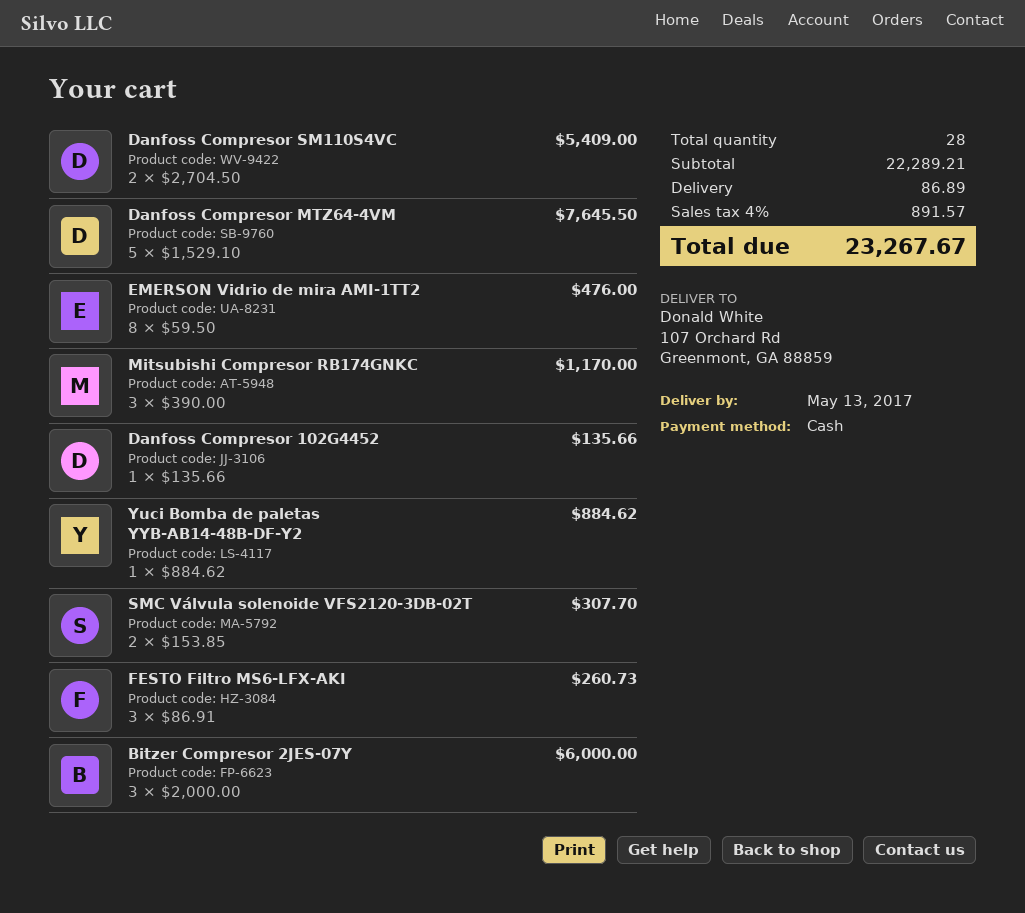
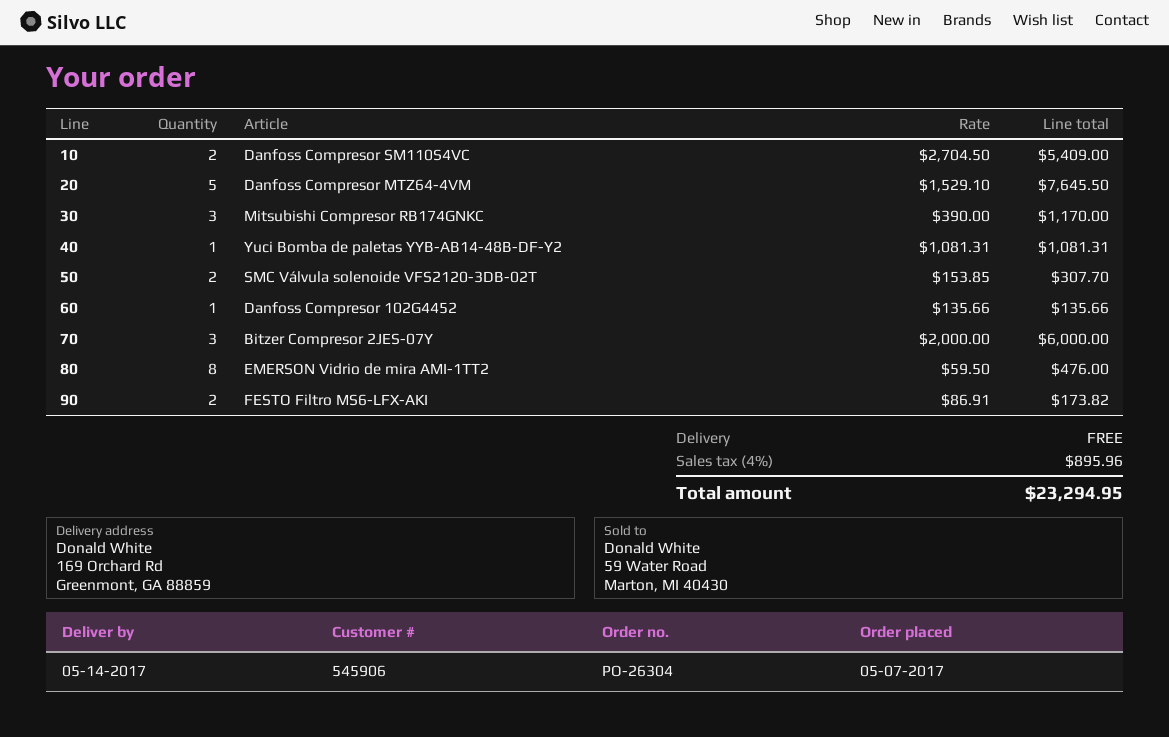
delivery date: 2017-05-13 -> 2017-05-14
ship to: 107 Orchard Rd, Greenmont, GA 88859 -> 169 Orchard Rd, Greenmont, GA 88859
Yuci Bomba de paletas YYB-AB14-48B-DF-Y2: 1 x 884.62 = 884.62 -> 1 x 1081.31 = 1081.31
FESTO Filtro MS6-LFX-AKI: 3 x 86.91 = 260.73 -> 2 x 86.91 = 173.82
shipping: 86.89 -> 0.00
tax: 4% = 891.57 -> 4% = 895.96
total: 23267.67 -> 23294.95

